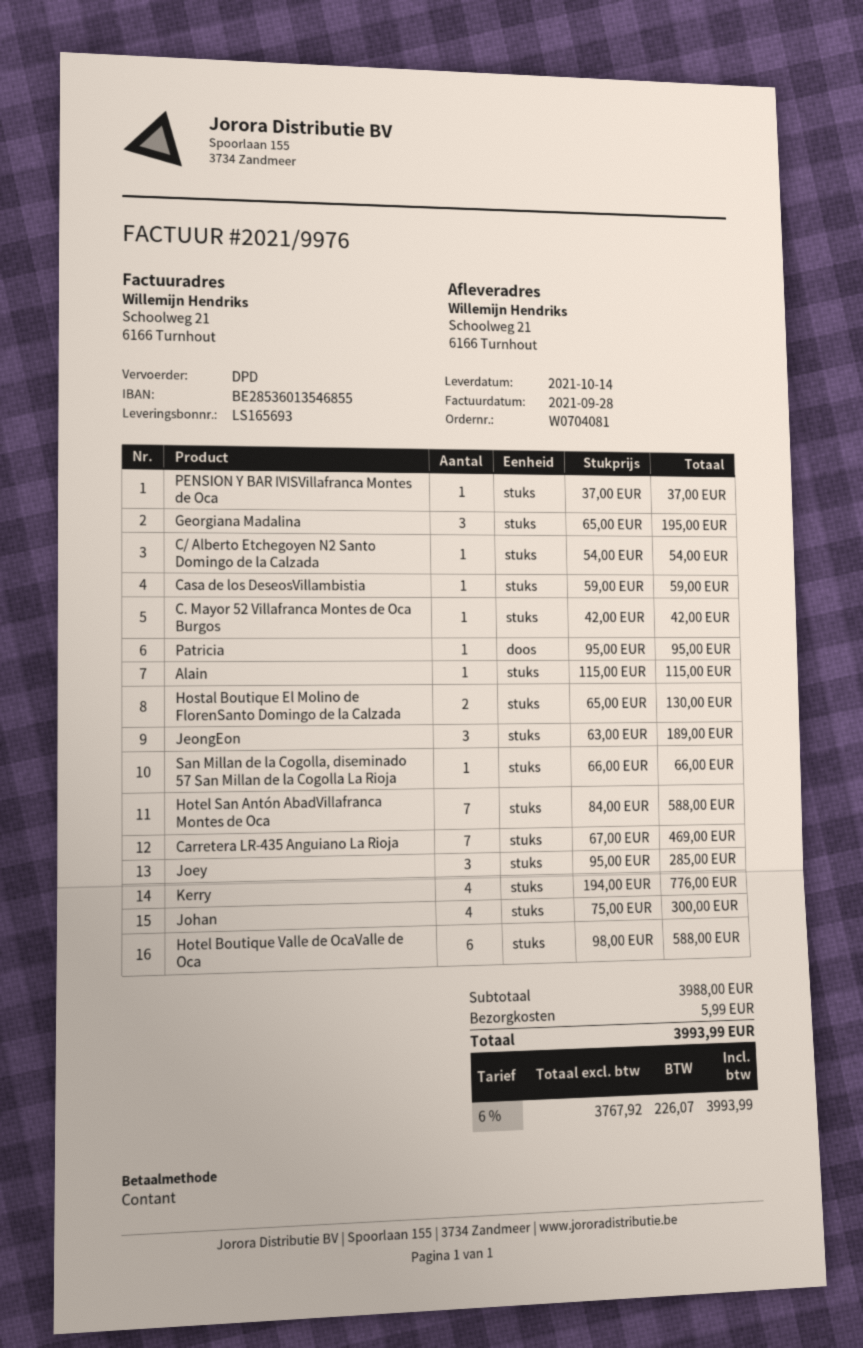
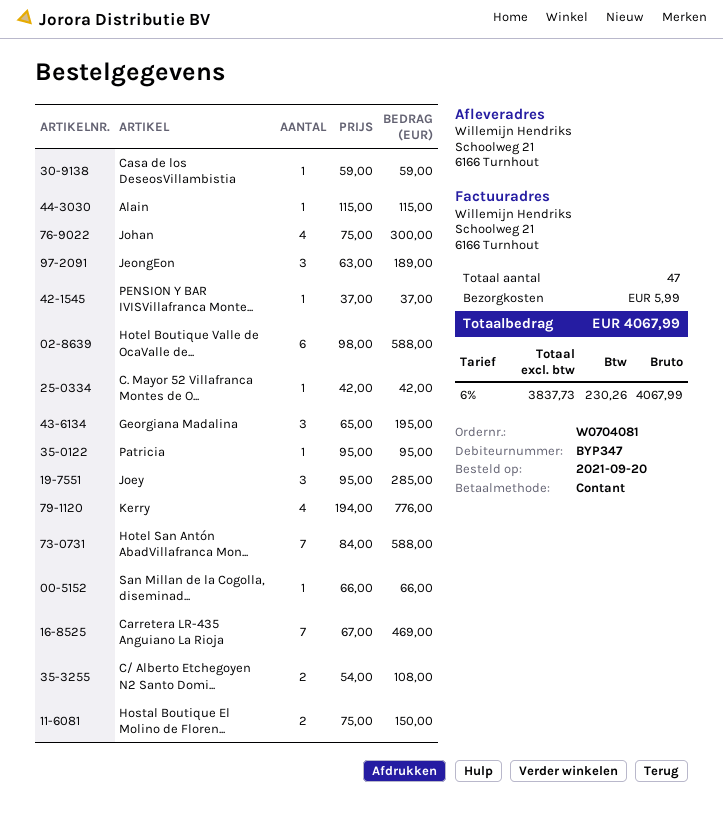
C/ Alberto Etchegoyen N2 Santo Domingo de la Calzada: 1 x 54.00 = 54.00 -> 2 x 54.00 = 108.00
Hostal Boutique El Molino de FlorenSanto Domingo de la Calzada: 2 x 65.00 = 130.00 -> 2 x 75.00 = 150.00
net: 3767.92 -> 3837.73
tax: 6% = 226.07 -> 6% = 230.26
total: 3993.99 -> 4067.99

